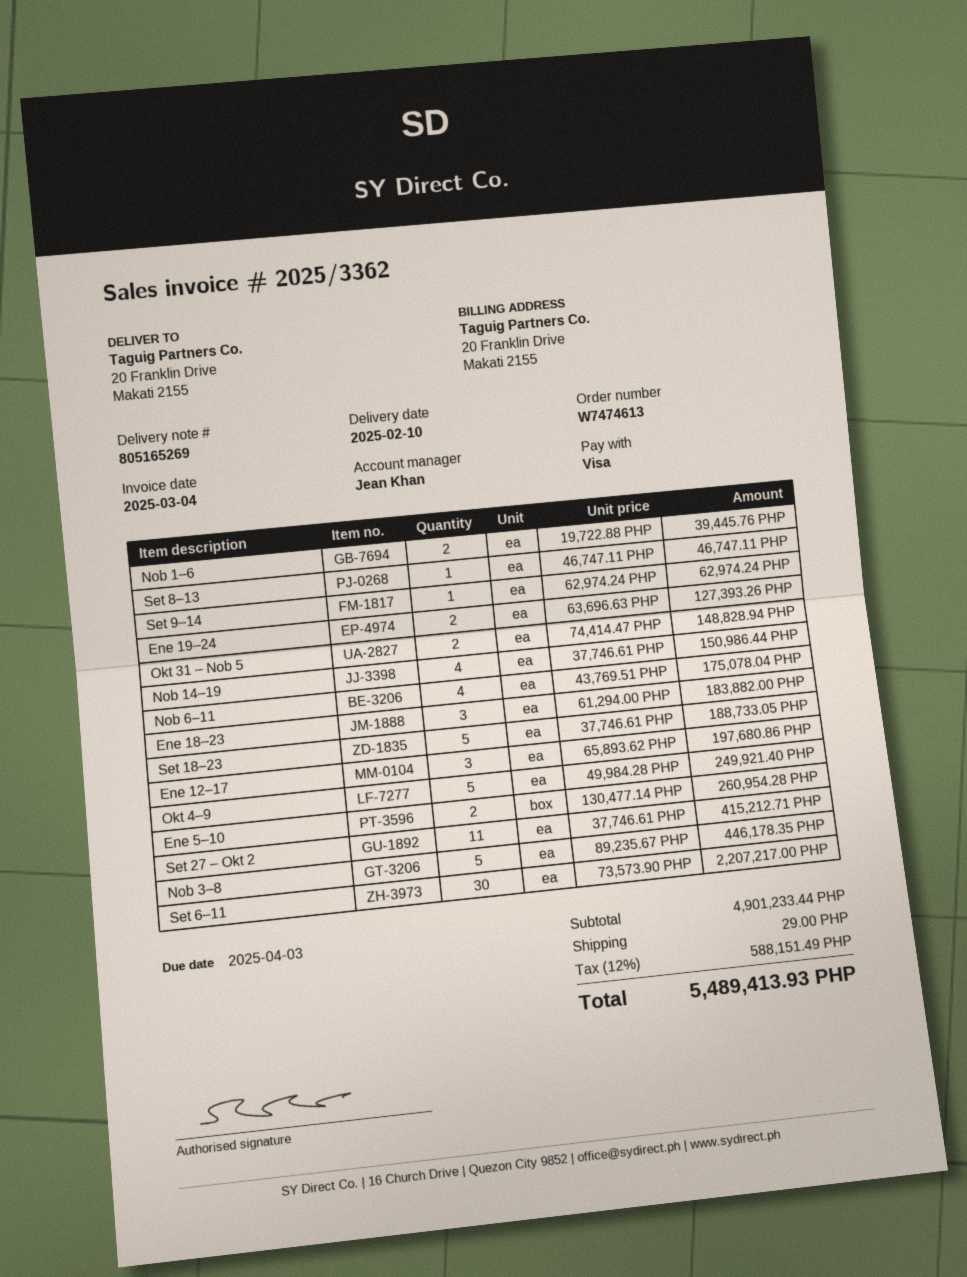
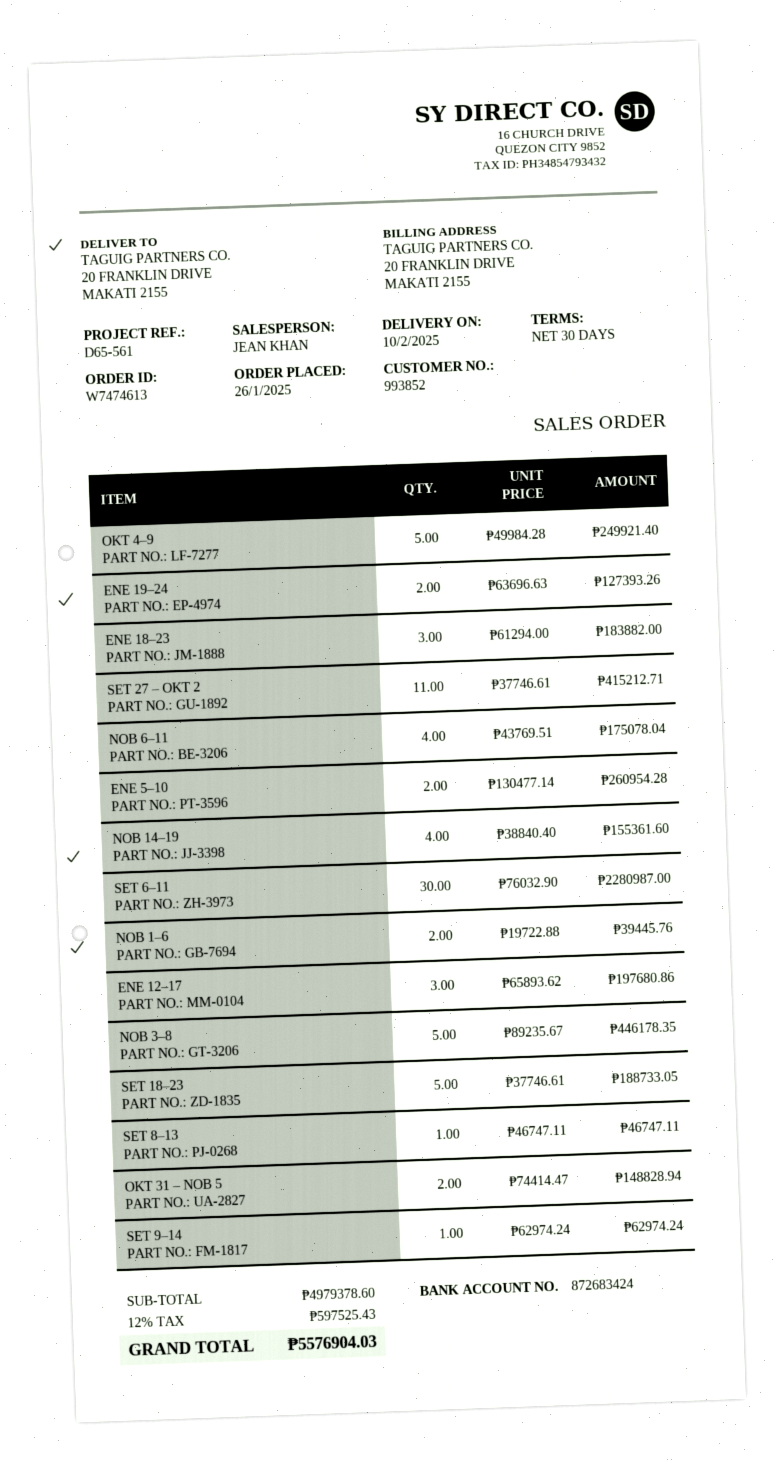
Nob 14–19: 4 x 37746.61 = 150986.44 -> 4 x 38840.40 = 155361.60
Set 6–11: 30 x 73573.90 = 2207217.00 -> 30 x 76032.90 = 2280987.00
subtotal: 4901233.44 -> 4979378.60
shipping: 29.00 -> none
tax: 12% = 588151.49 -> 12% = 597525.43
total: 5489413.93 -> 5576904.03

